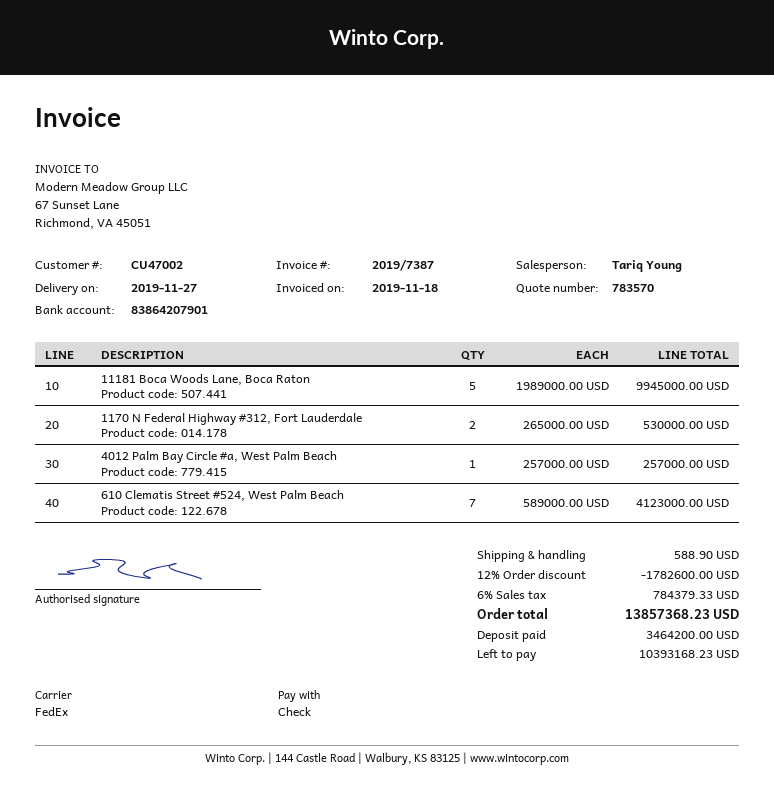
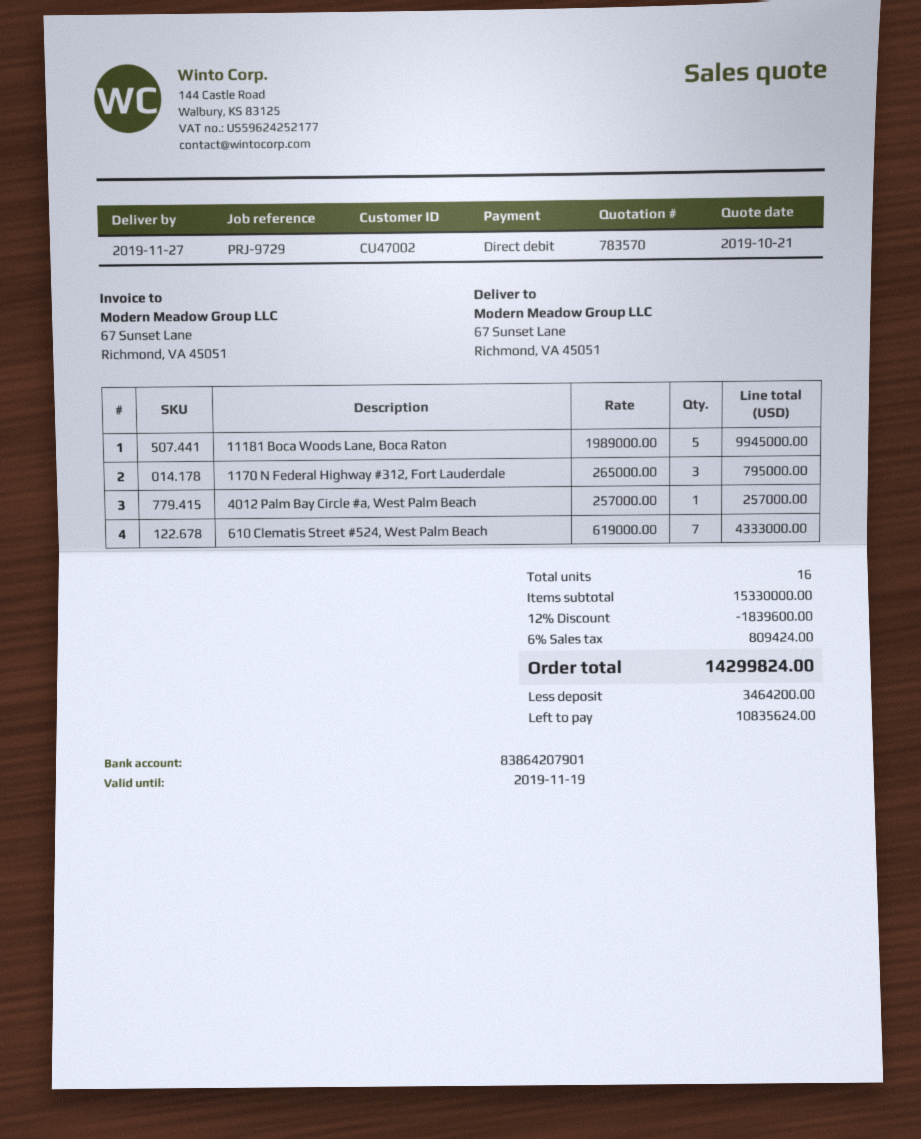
payment method: cheque -> direct debit
1170 N Federal Highway #312, Fort Lauderdale: 2 x 265000.00 = 530000.00 -> 3 x 265000.00 = 795000.00
610 Clematis Street #524, West Palm Beach: 7 x 589000.00 = 4123000.00 -> 7 x 619000.00 = 4333000.00
discount: 12% = 1782600.00 -> 12% = 1839600.00
shipping: 588.90 -> none
tax: 6% = 784379.33 -> 6% = 809424.00
total: 13857368.23 -> 14299824.00
balance: 10393168.23 -> 10835624.00

